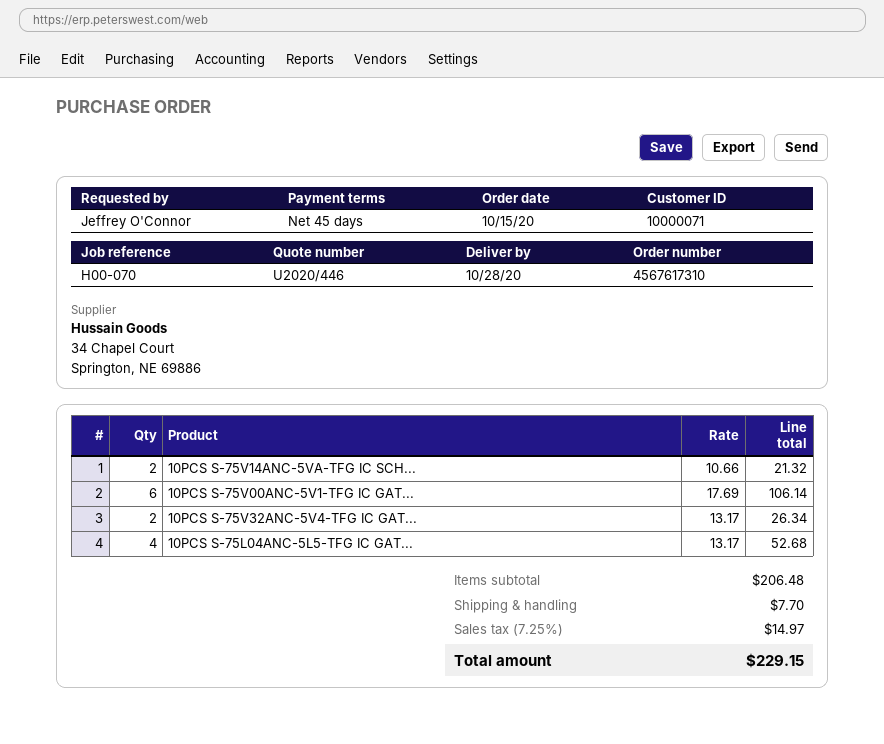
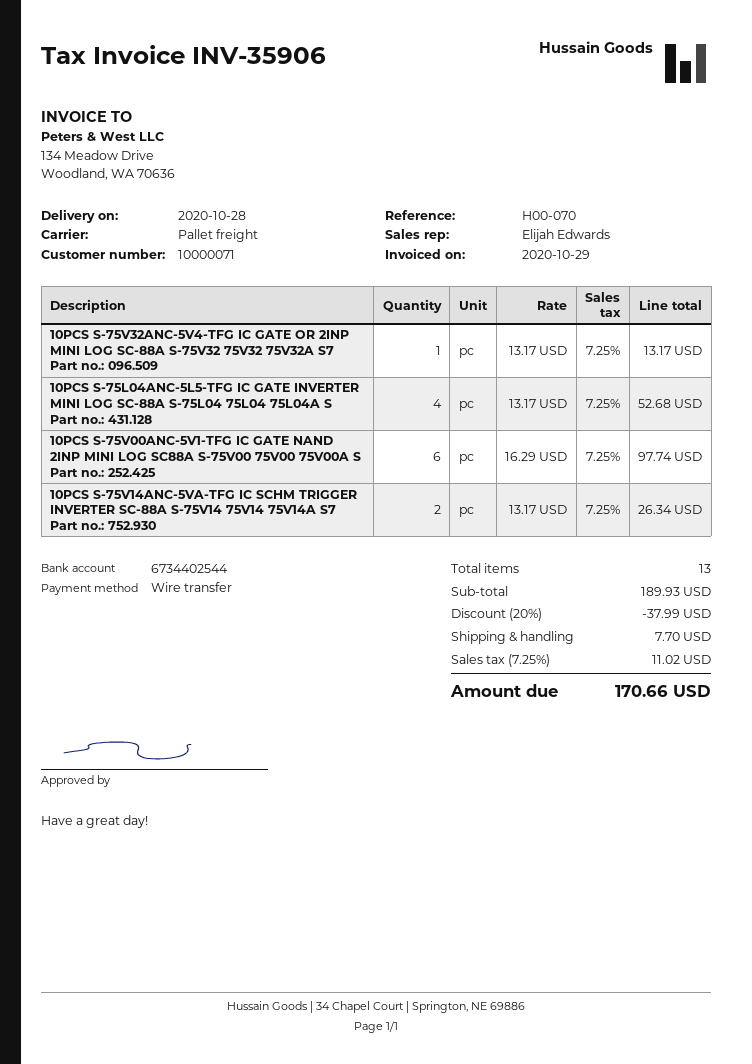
10PCS S-75V14ANC-5VA-TFG IC SCH...: 2 x 10.66 = 21.32 -> 2 x 13.17 = 26.34
10PCS S-75V00ANC-5V1-TFG IC GAT...: 6 x 17.69 = 106.14 -> 6 x 16.29 = 97.74
10PCS S-75V32ANC-5V4-TFG IC GAT...: 2 x 13.17 = 26.34 -> 1 x 13.17 = 13.17
subtotal: 206.48 -> 189.93
discount: none -> 20% = 37.99
tax: 7.25% = 14.97 -> 7.25% = 11.02
total: 229.15 -> 170.66

